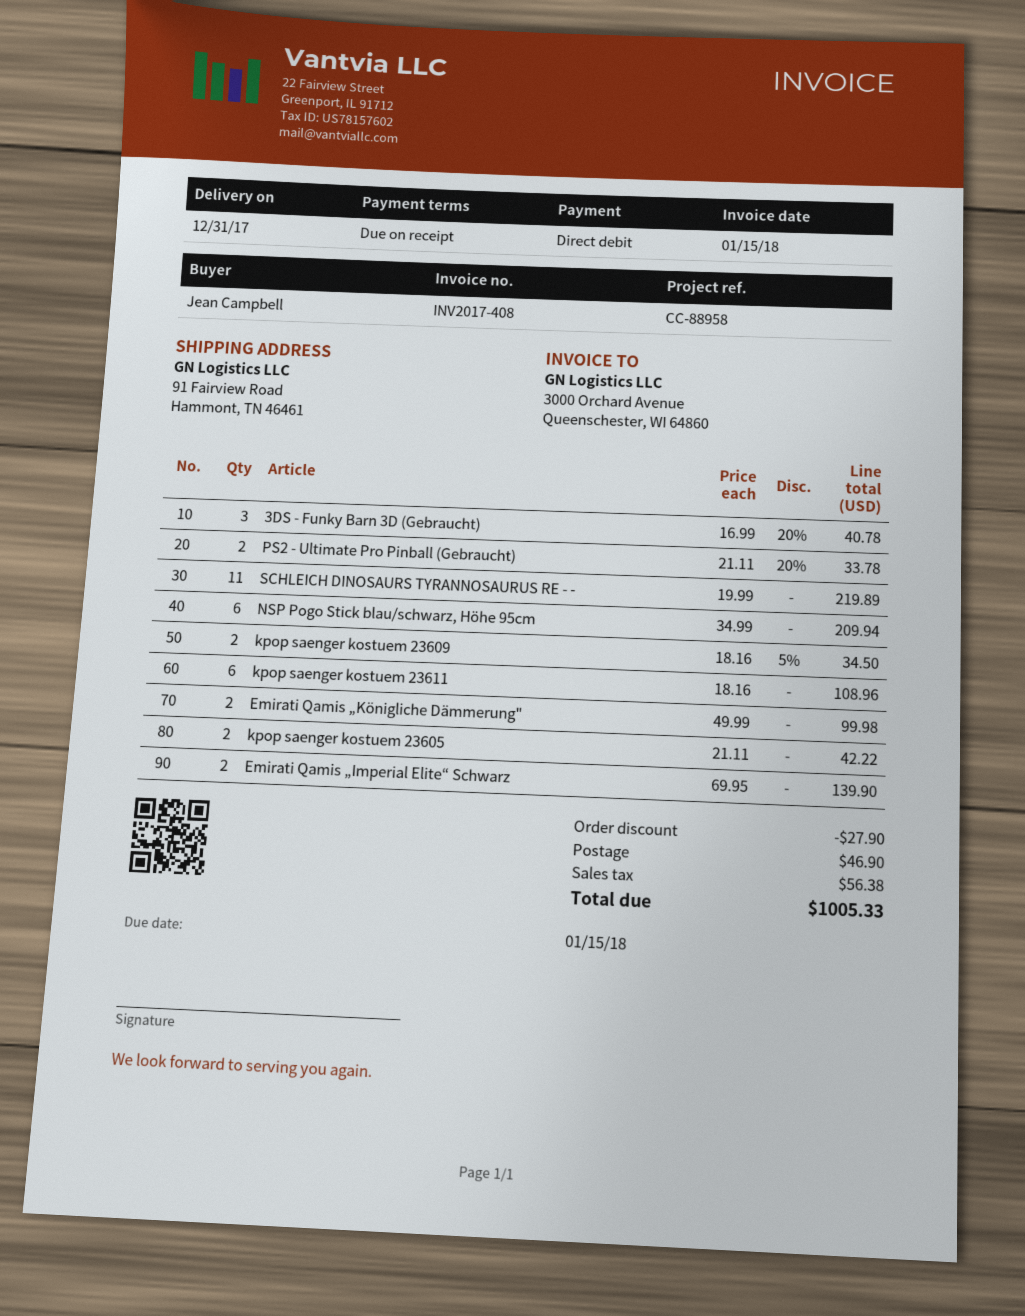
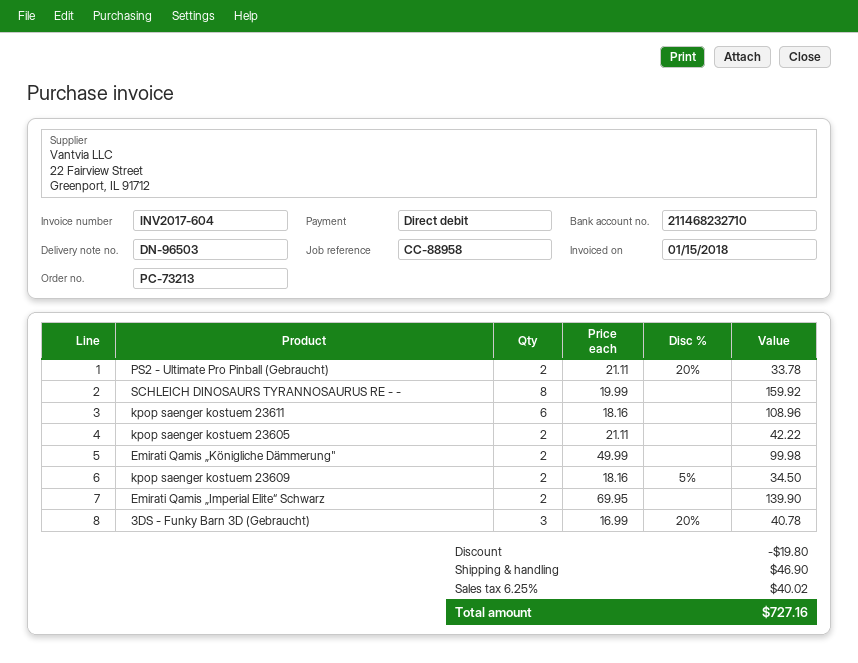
invoice number: INV2017-408 -> INV2017-604
SCHLEICH DINOSAURS TYRANNOSAURUS RE - -: 11 x 19.99 = 219.89 -> 8 x 19.99 = 159.92
NSP Pogo Stick blau/schwarz, Höhe 95cm: 6 x 34.99 = 209.94 -> none
discount: 27.90 -> 19.80
tax: 56.38 -> 40.02
total: 1005.33 -> 727.16

